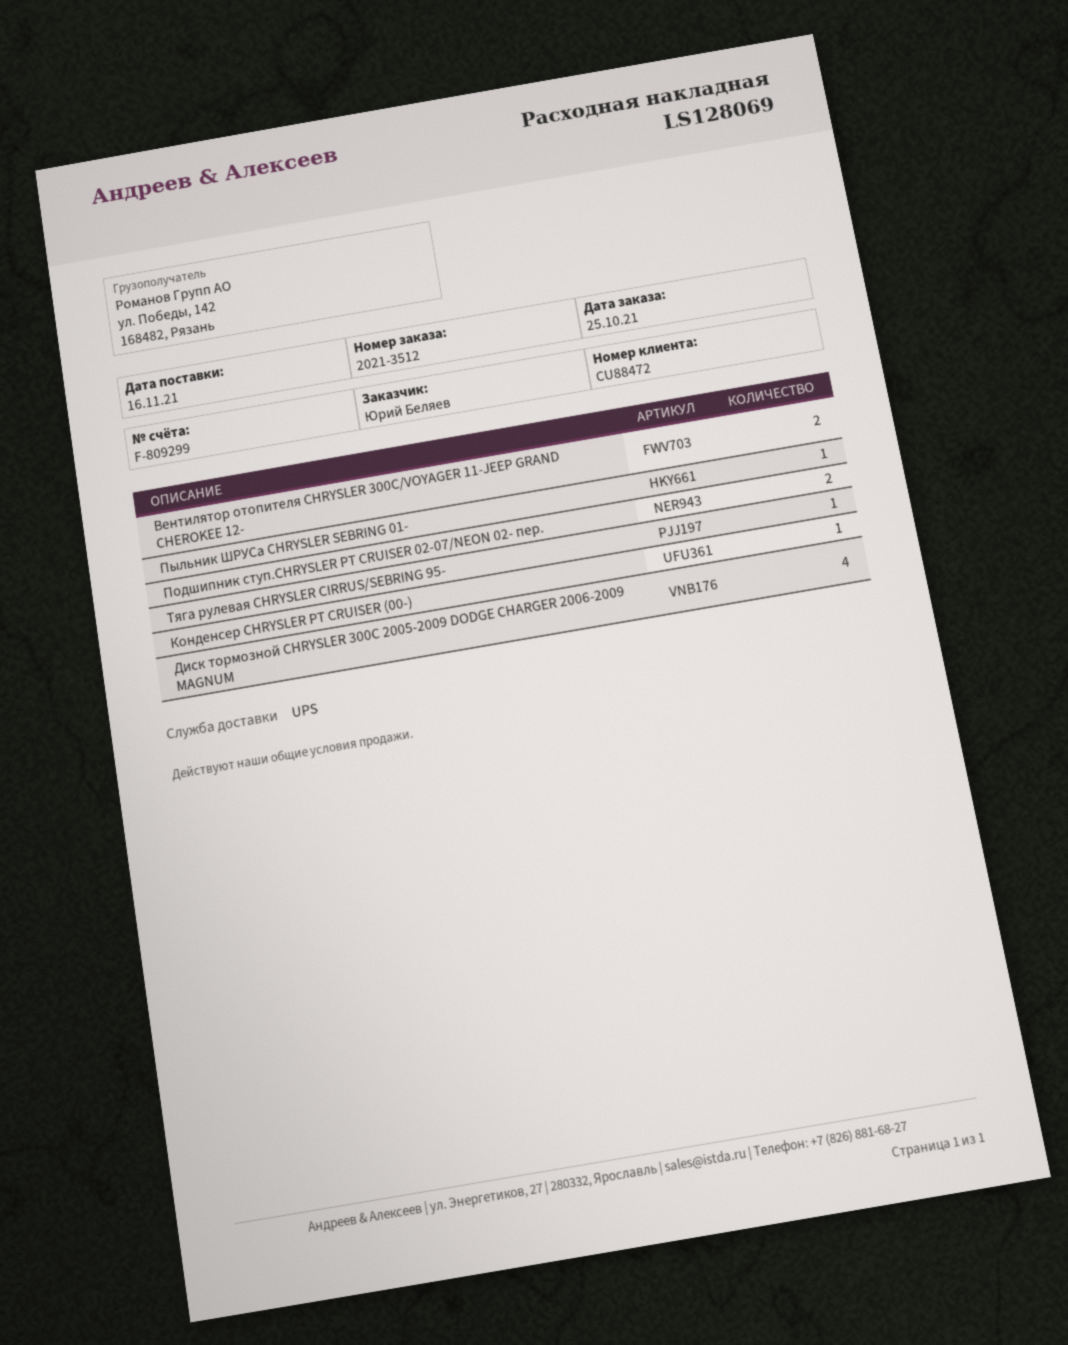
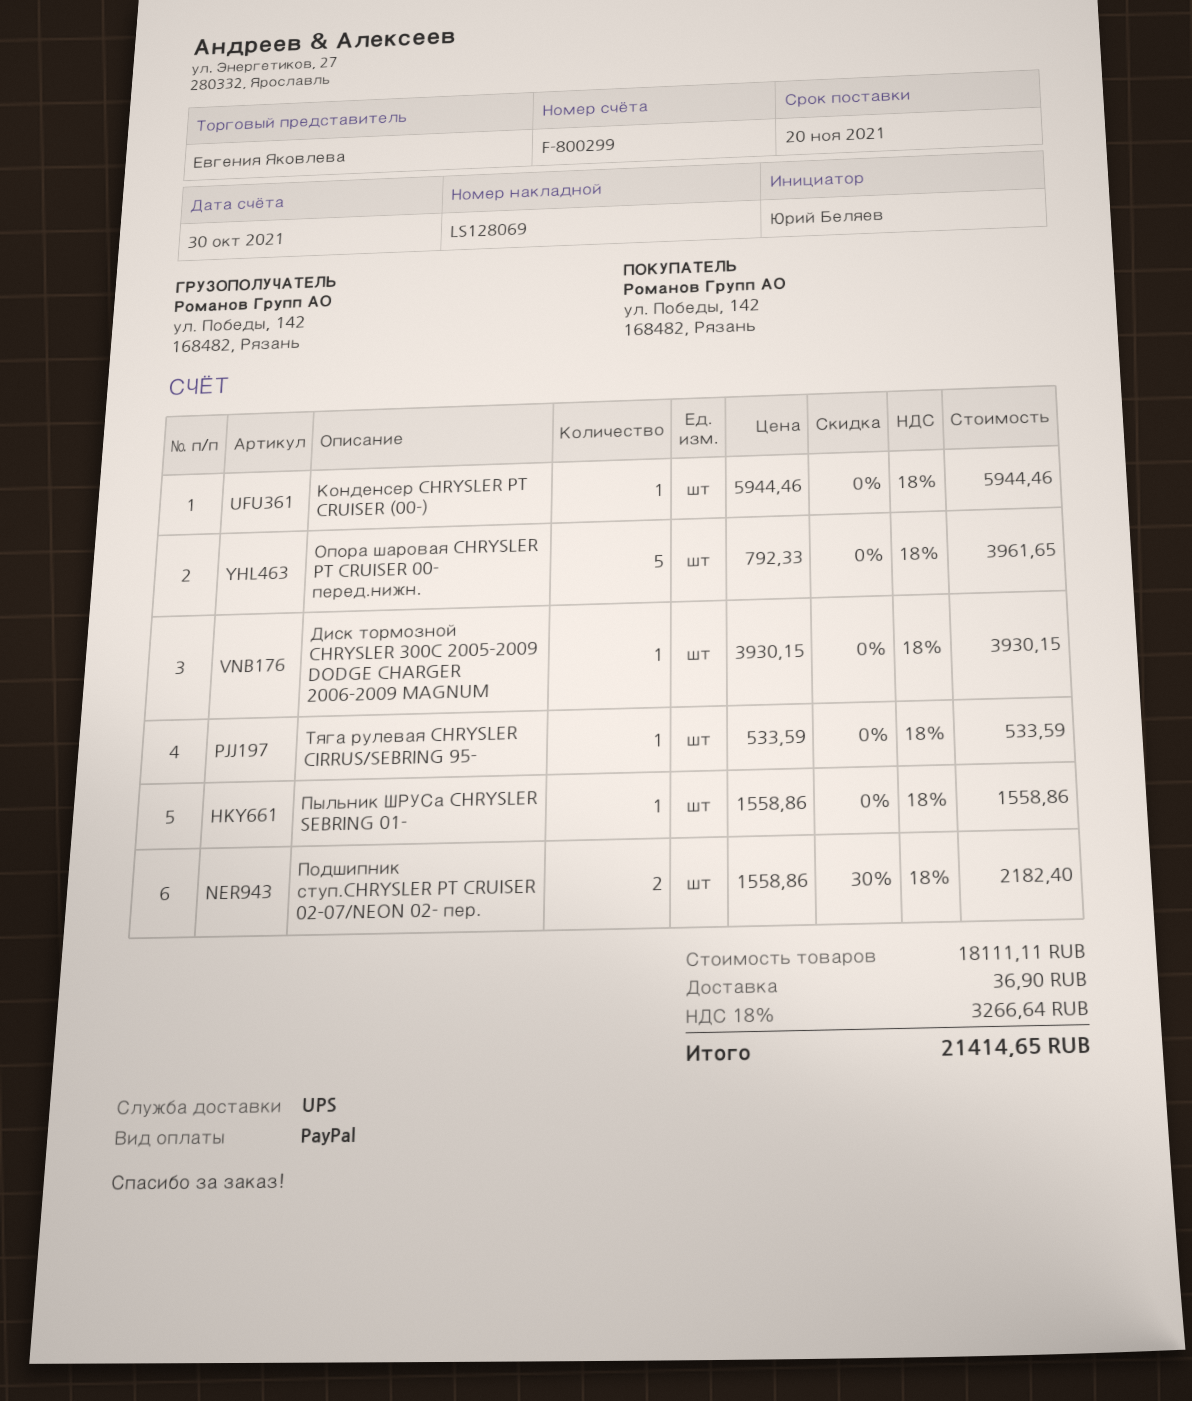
delivery date: 2021-11-16 -> 2021-11-20
invoice number: F-809299 -> F-800299
Вентилятор отопителя CHRYSLER 300C/VOYAGER 11-JEEP GRAND CHEROKEE 12-: 2 -> none
Диск тормозной CHRYSLER 300C 2005-2009 DODGE CHARGER 2006-2009 MAGNUM: 4 -> 1
Опора шаровая CHRYSLER PT CRUISER 00- перед.нижн.: none -> 5

